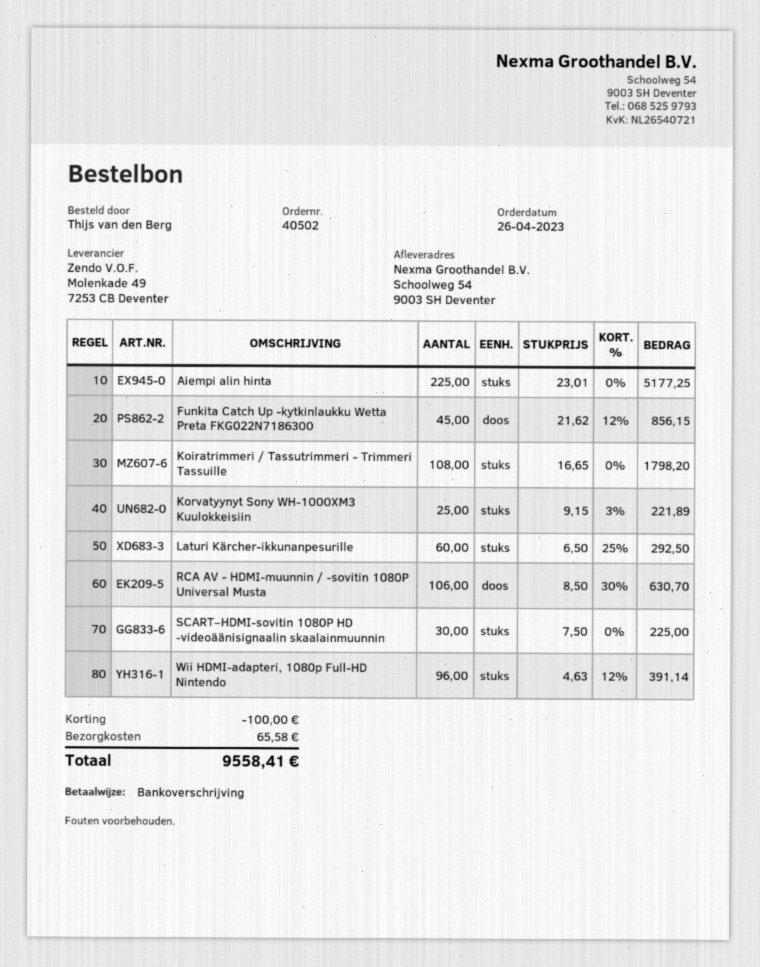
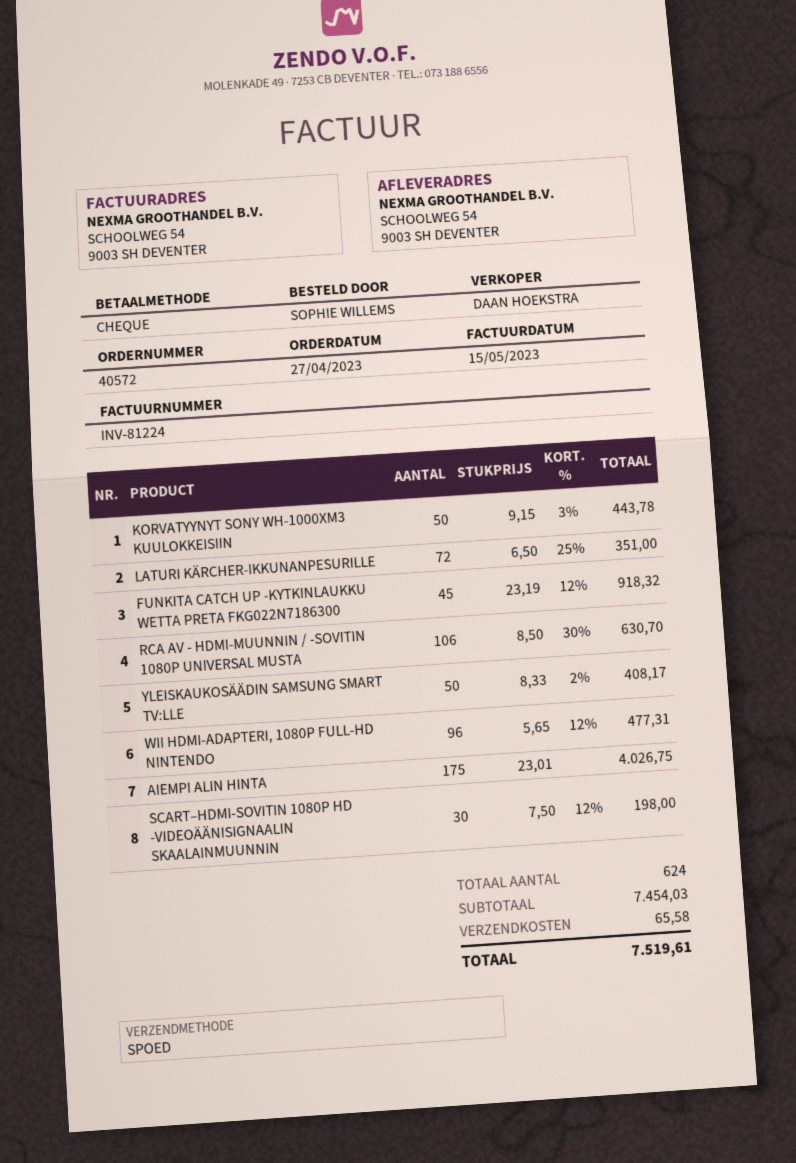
order number: 40502 -> 40572
order date: 2023-04-26 -> 2023-04-27
ordered by: Thijs van den Berg -> SOPHIE WILLEMS
payment method: bank transfer -> cheque
Aiempi alin hinta: 225 x 23.01 = 5177.25 -> 175 x 23.01 = 4026.75
Funkita Catch Up -kytkinlaukku Wetta Preta FKG022N7186300: 45 x 21.62 - 12% = 856.15 -> 45 x 23.19 - 12% = 918.32
Koiratrimmeri / Tassutrimmeri - Trimmeri Tassuille: 108 x 16.65 = 1798.20 -> none
Korvatyynyt Sony WH-1000XM3 Kuulokkeisiin: 25 x 9.15 - 3% = 221.89 -> 50 x 9.15 - 3% = 443.78
Laturi Kärcher-ikkunanpesurille: 60 x 6.50 - 25% = 292.50 -> 72 x 6.50 - 25% = 351.00
SCART–HDMI-sovitin 1080P HD -videoäänisignaalin skaalainmuunnin: 30 x 7.50 = 225.00 -> 30 x 7.50 - 12% = 198.00
Wii HDMI-adapteri, 1080p Full-HD Nintendo: 96 x 4.63 - 12% = 391.14 -> 96 x 5.65 - 12% = 477.31
YLEISKAUKOSÄÄDIN SAMSUNG SMART TV:LLE: none -> 50 x 8.33 - 2% = 408.17
discount: 100.00 -> none
total: 9558.41 -> 7519.61

